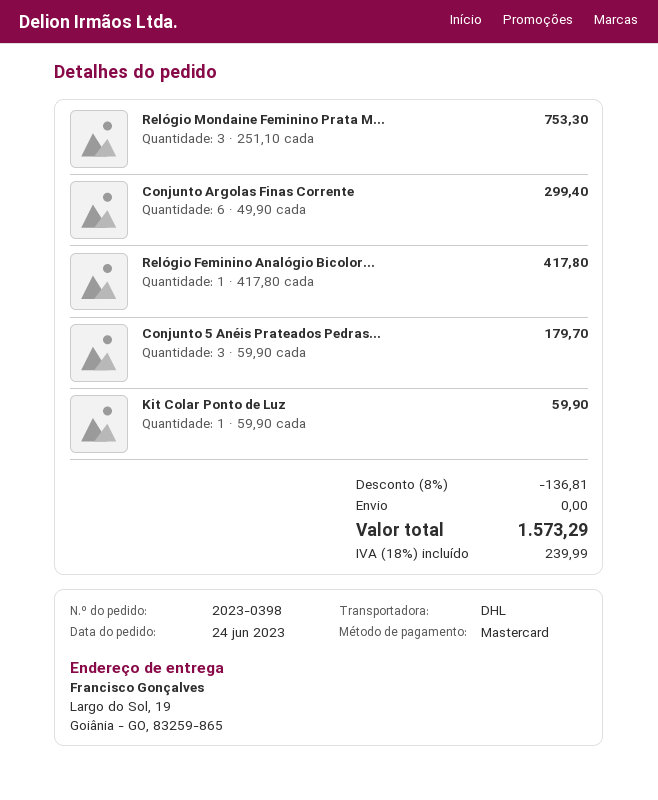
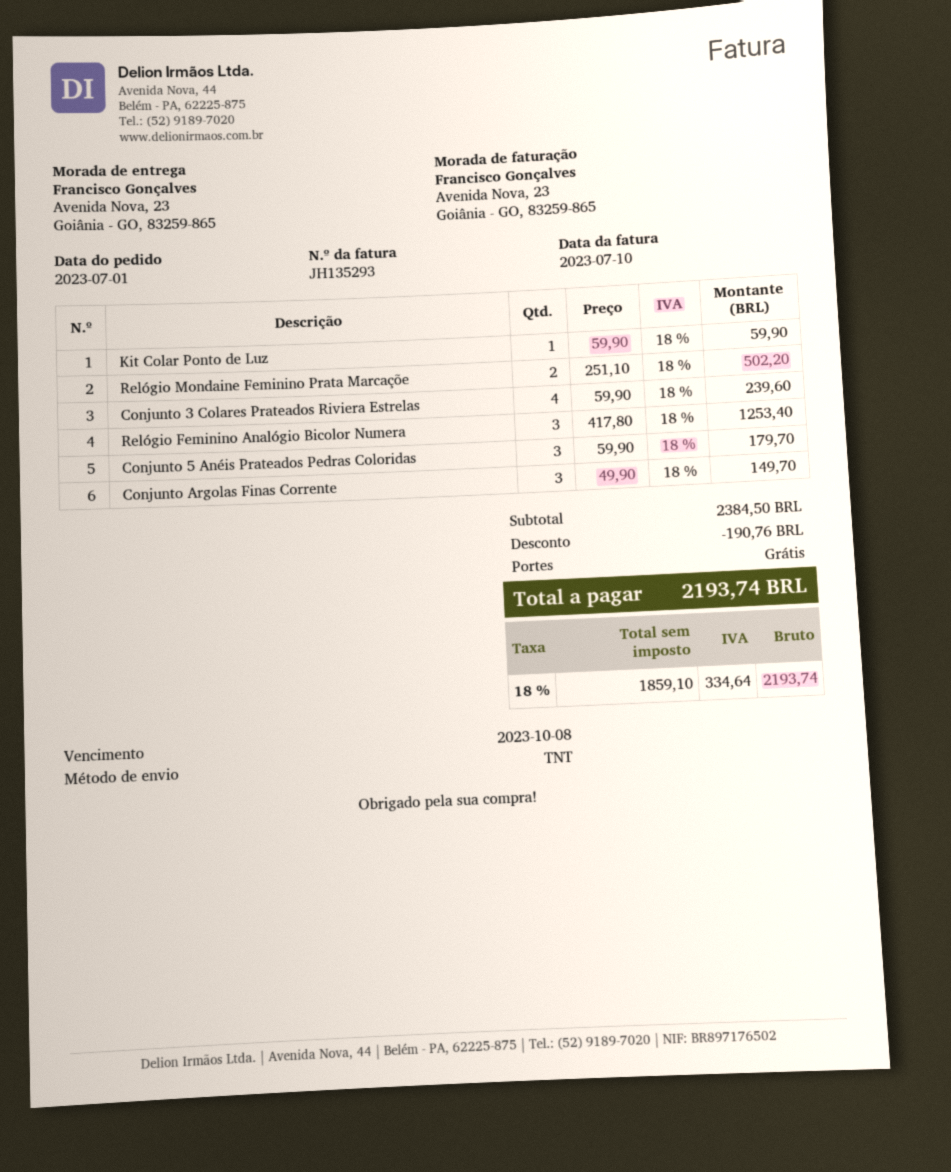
order date: 2023-06-24 -> 2023-07-01
shipping method: DHL -> TNT
ship to: Largo do Sol, 19, Goiânia - GO, 83259-865 -> Avenida Nova, 23, Goiânia - GO, 83259-865
Relógio Mondaine Feminino Prata M...: 3 x 251.10 = 753.30 -> 2 x 251.10 = 502.20
Conjunto Argolas Finas Corrente: 6 x 49.90 = 299.40 -> 3 x 49.90 = 149.70
Relógio Feminino Analógio Bicolor...: 1 x 417.80 = 417.80 -> 3 x 417.80 = 1253.40
Conjunto 3 Colares Prateados Riviera Estrelas: none -> 4 x 59.90 = 239.60
discount: 136.81 -> 190.76
tax: 18% = 239.99 -> 18% = 334.64
total: 1573.29 -> 2193.74

